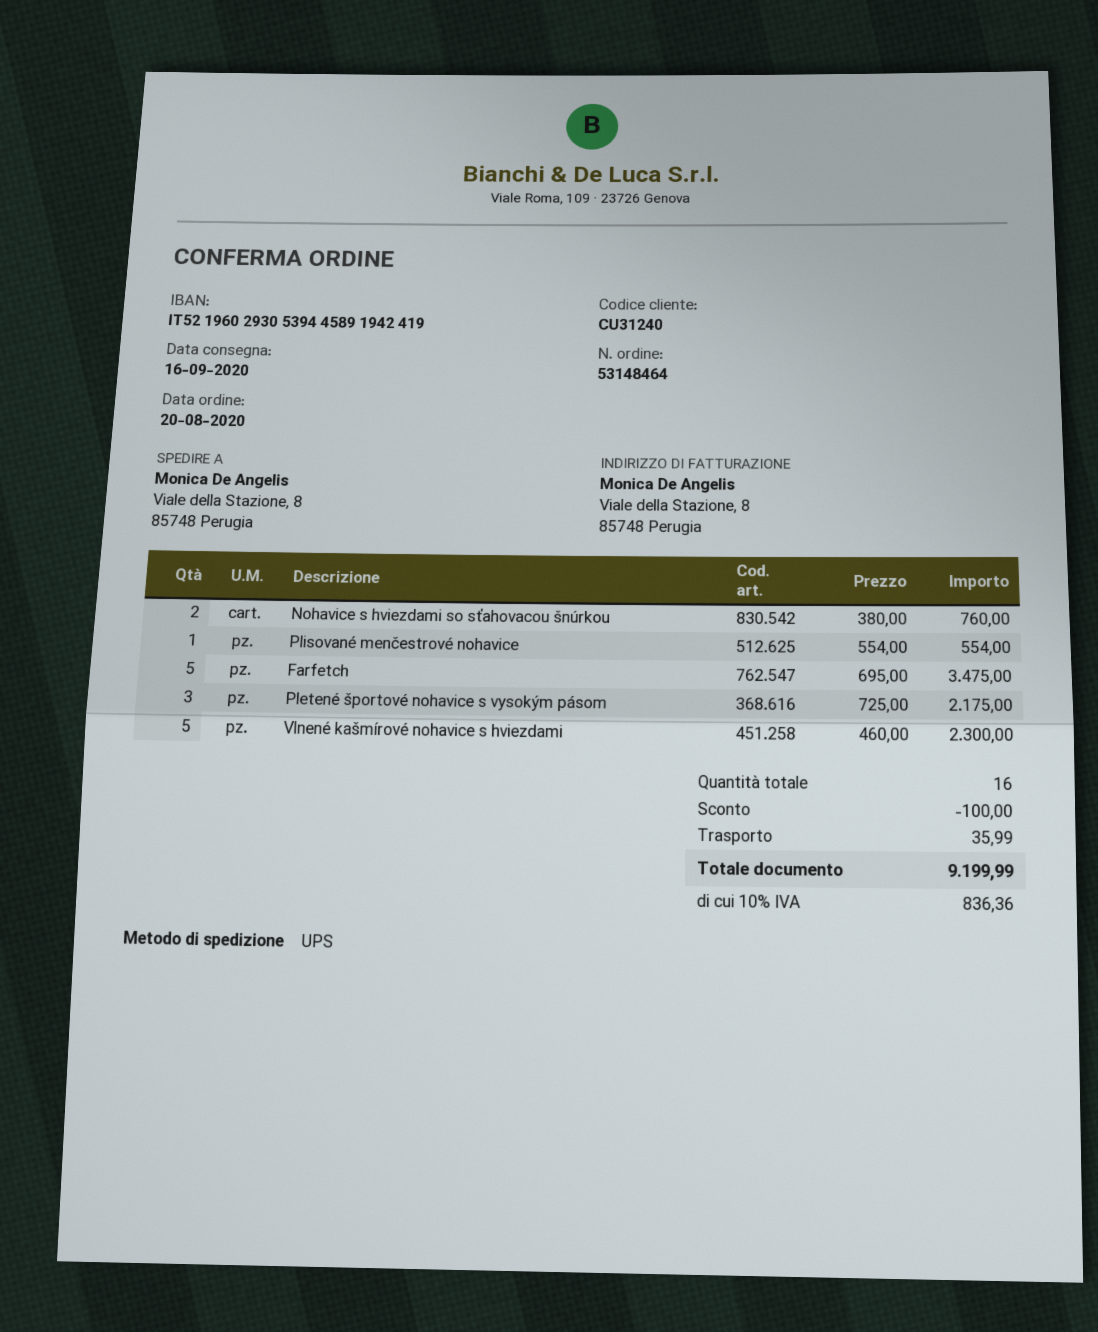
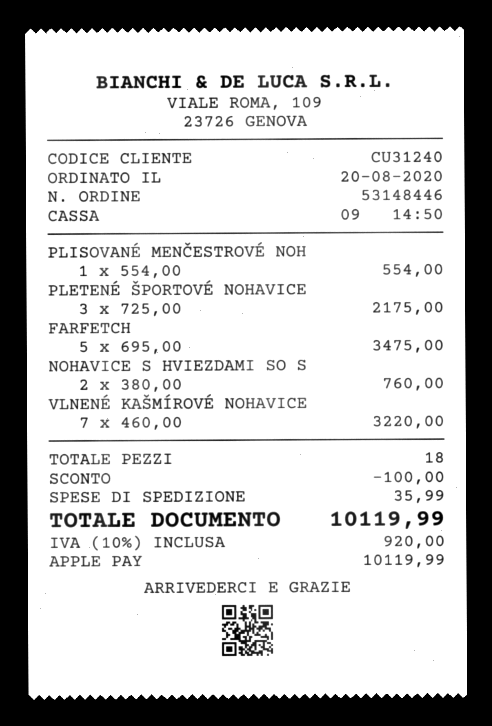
order number: 53148464 -> 53148446
Vlnené kašmírové nohavice s hviezdami: 5 x 460.00 = 2300.00 -> 7 x 460.00 = 3220.00
total quantity: 16 -> 18
tax: 10% = 836.36 -> 10% = 920.00
total: 9199.99 -> 10119.99

